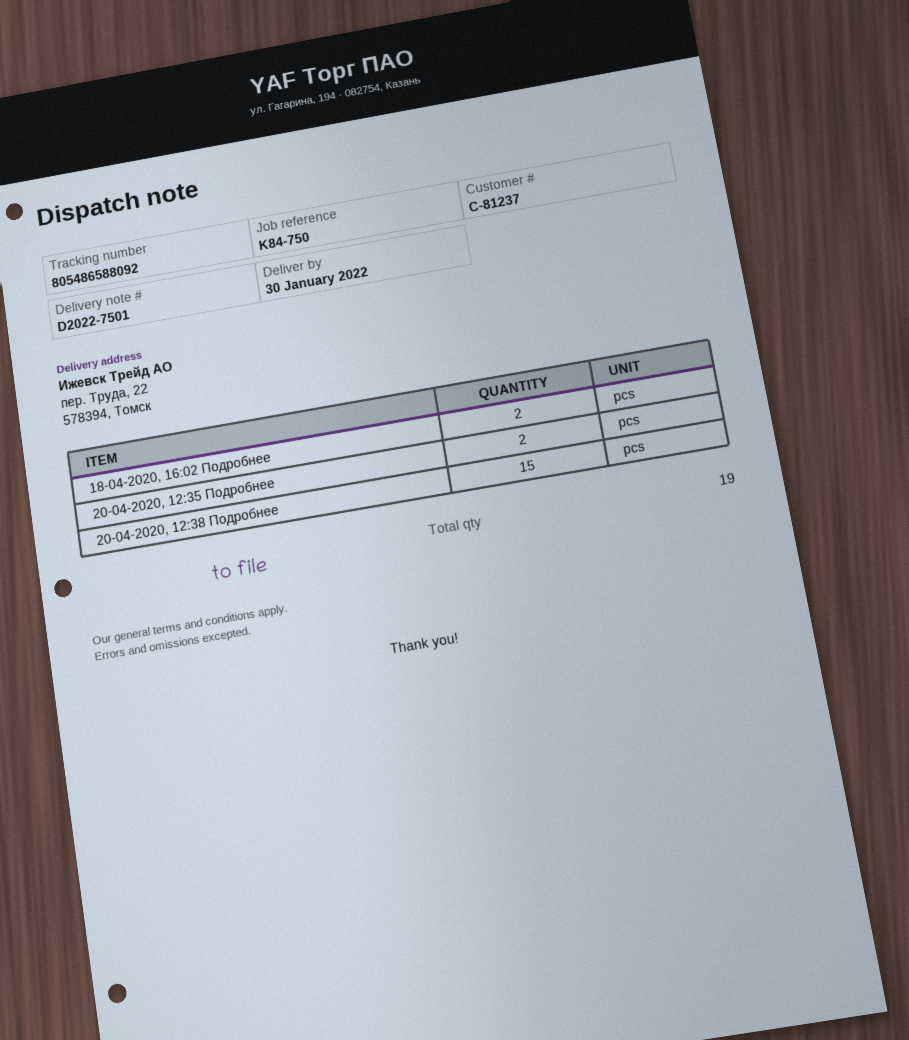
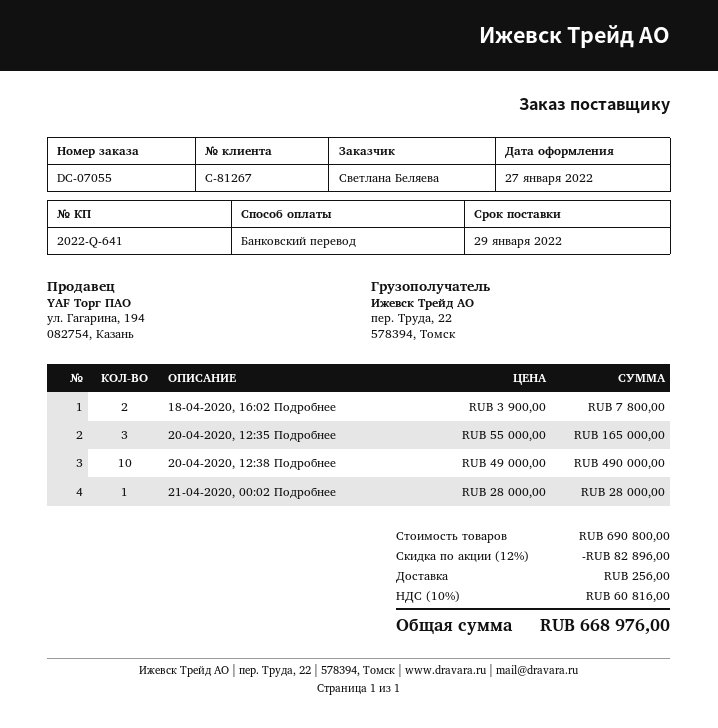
delivery date: 2022-01-30 -> 2022-01-29
customer number: C-81237 -> C-81267
20-04-2020, 12:35 Подробнее: 2 -> 3
20-04-2020, 12:38 Подробнее: 15 -> 10
21-04-2020, 00:02 Подробнее: none -> 1

